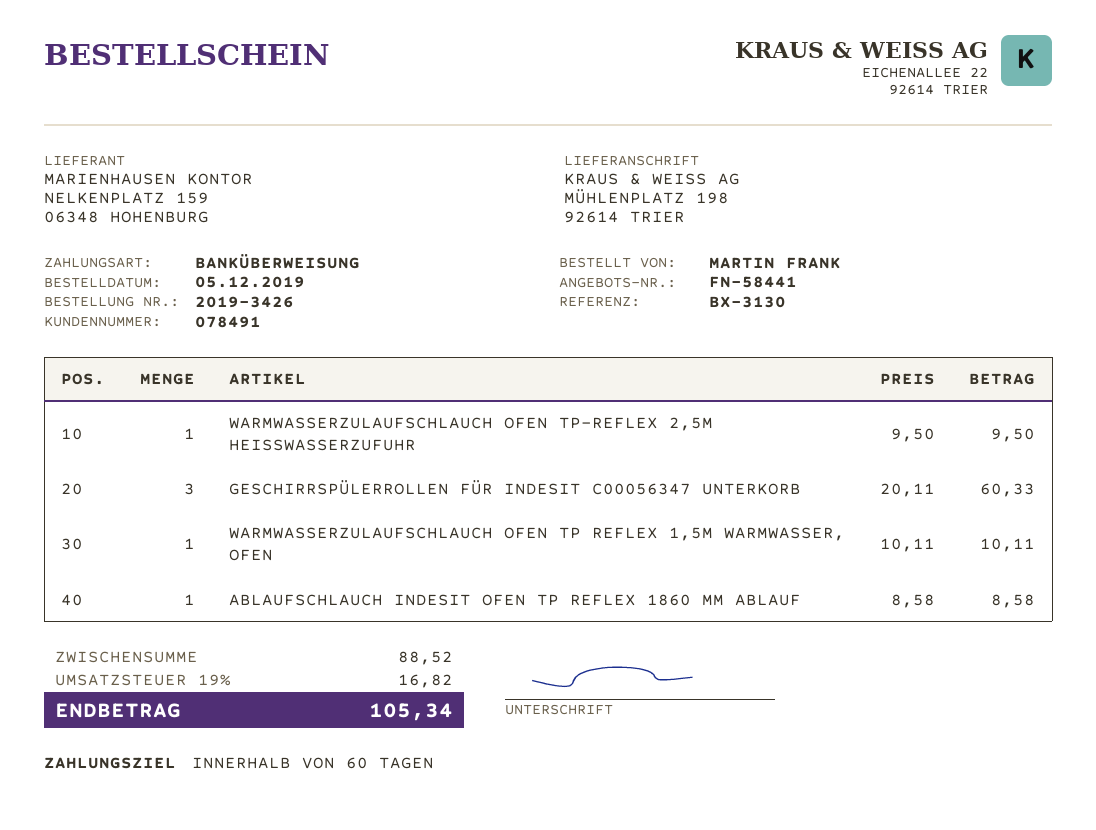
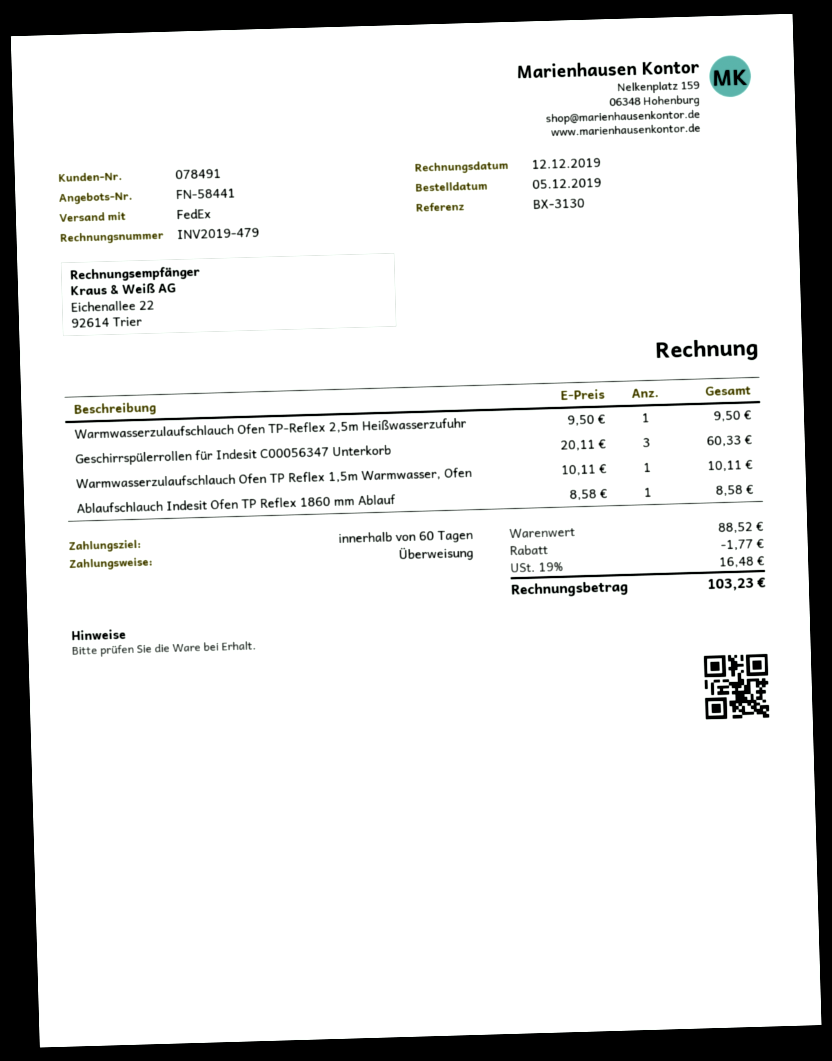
discount: none -> 1.77
tax: 19% = 16.82 -> 19% = 16.48
total: 105.34 -> 103.23

